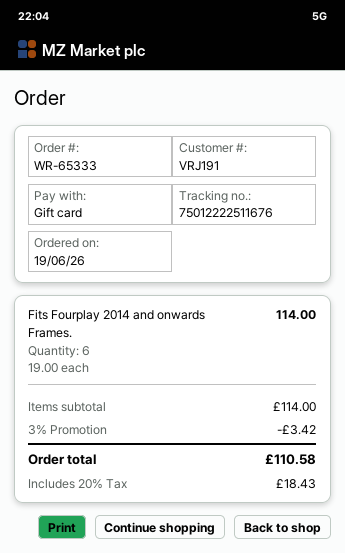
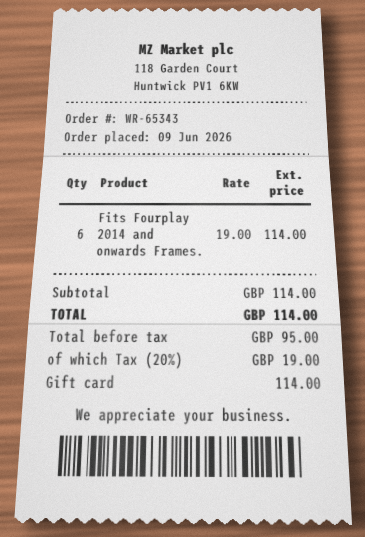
order number: WR-65333 -> WR-65343
order date: 2026-06-19 -> 2026-06-09
discount: 3% = 3.42 -> none
tax: 20% = 18.43 -> 20% = 19.00
total: 110.58 -> 114.00

